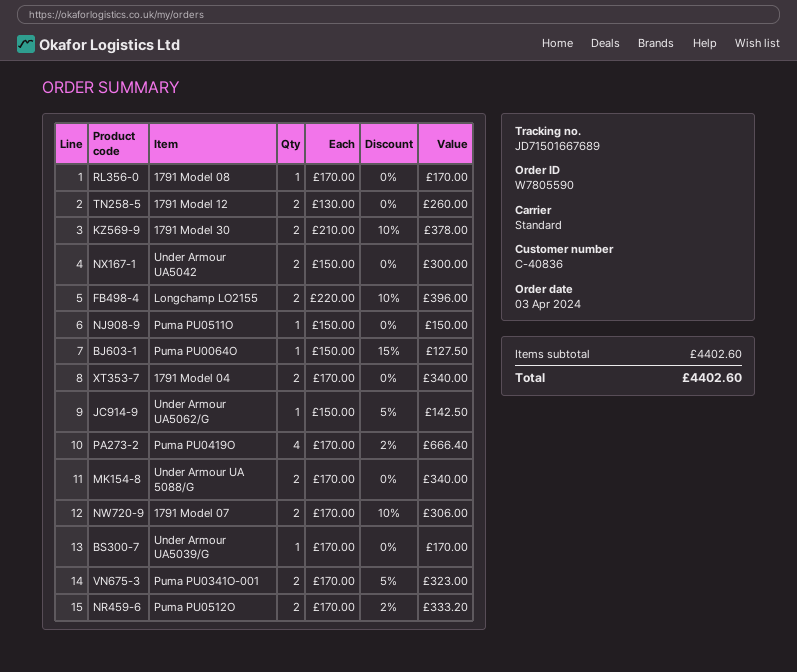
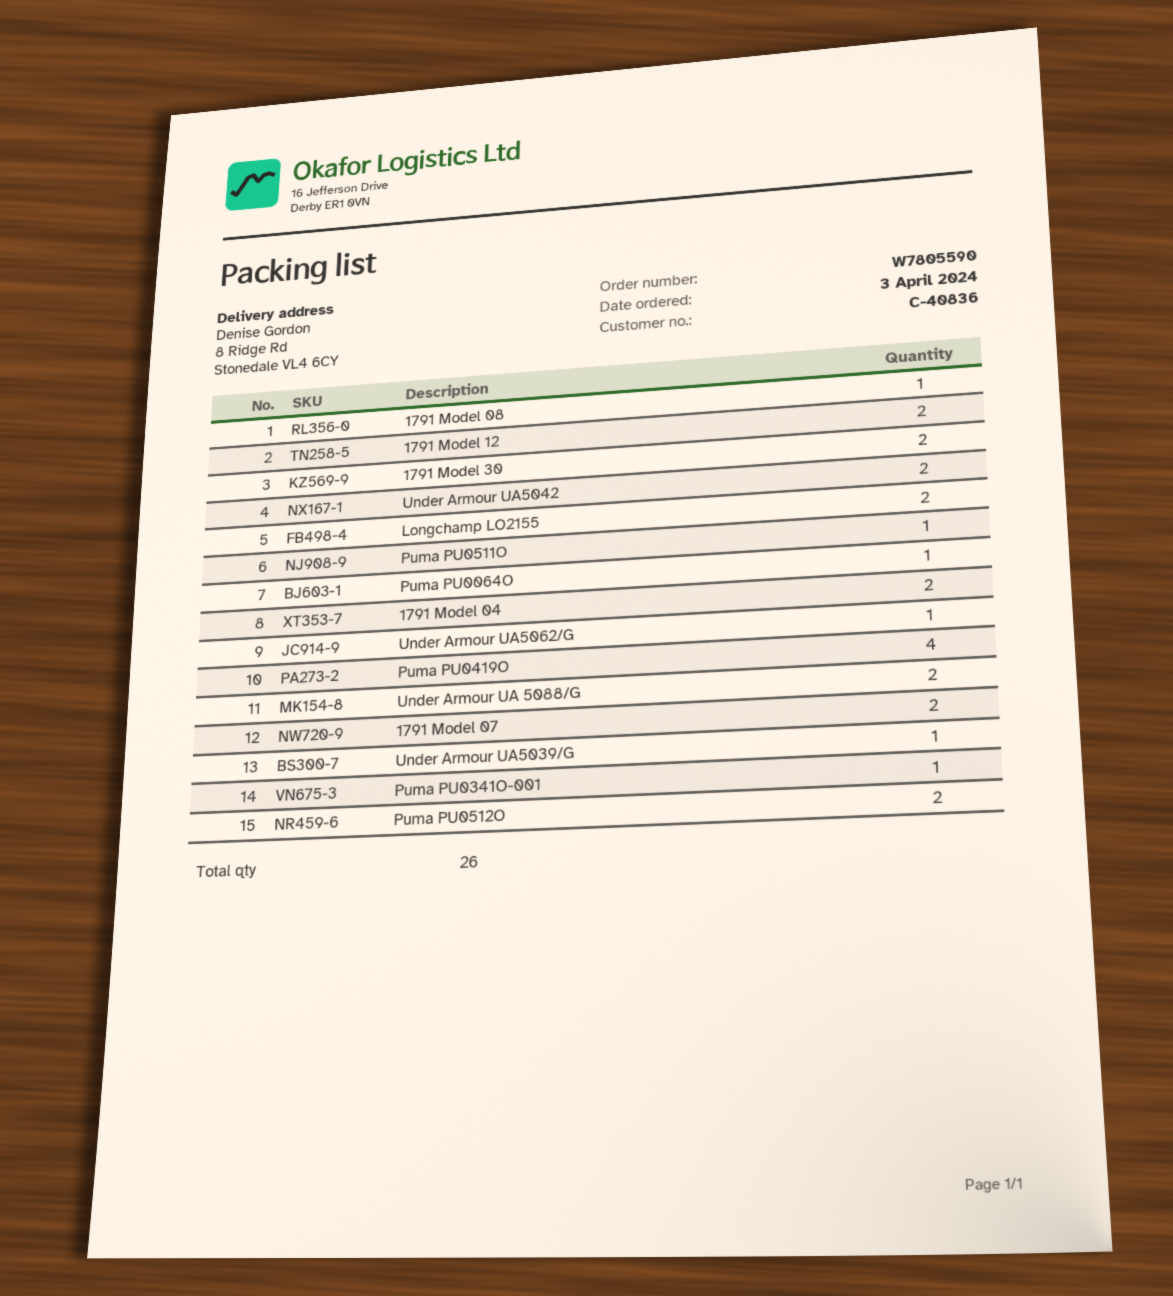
Puma PU0341O-001: 2 -> 1

